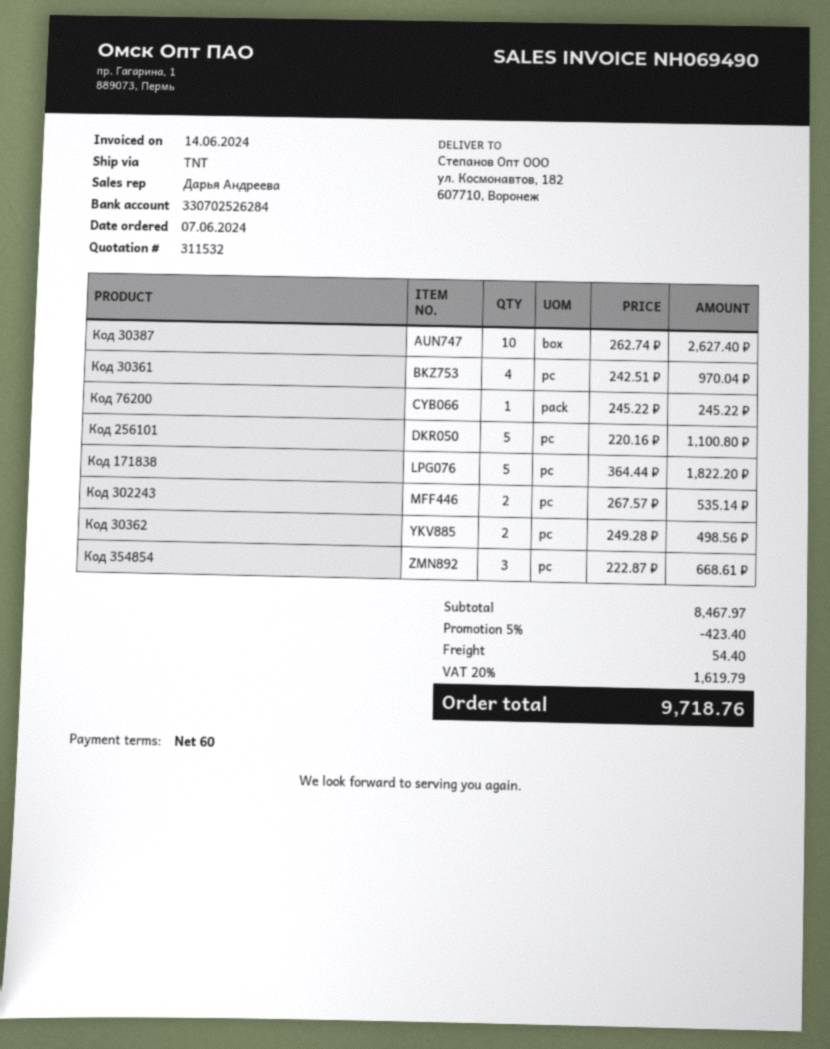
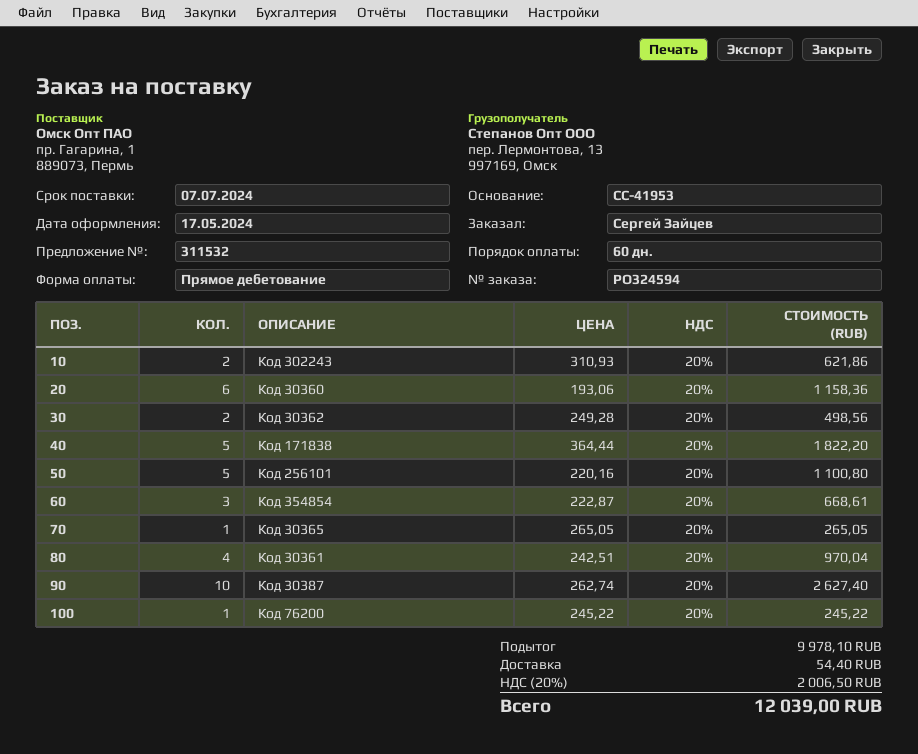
order date: 2024-06-07 -> 2024-05-17
ship to: ул. Космонавтов, 182, 607710, Воронеж -> пер. Лермонтова, 13, 997169, Омск
Код 302243: 2 x 267.57 = 535.14 -> 2 x 310.93 = 621.86
Код 30360: none -> 6 x 193.06 = 1158.36
Код 30365: none -> 1 x 265.05 = 265.05
subtotal: 8467.97 -> 9978.10
discount: 5% = 423.40 -> none
tax: 20% = 1619.79 -> 20% = 2006.50
total: 9718.76 -> 12039.00

